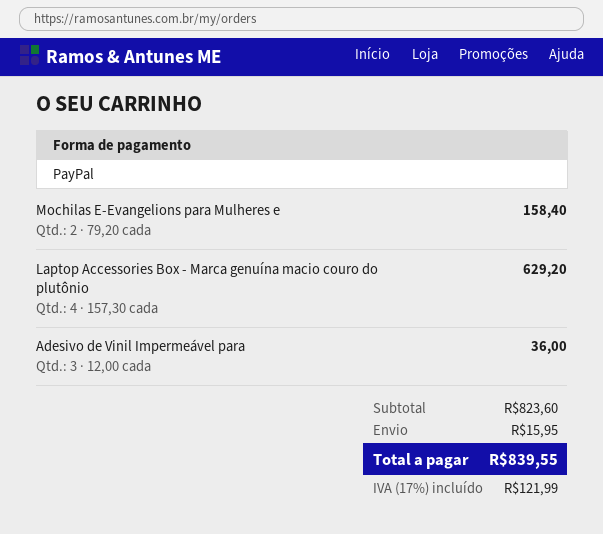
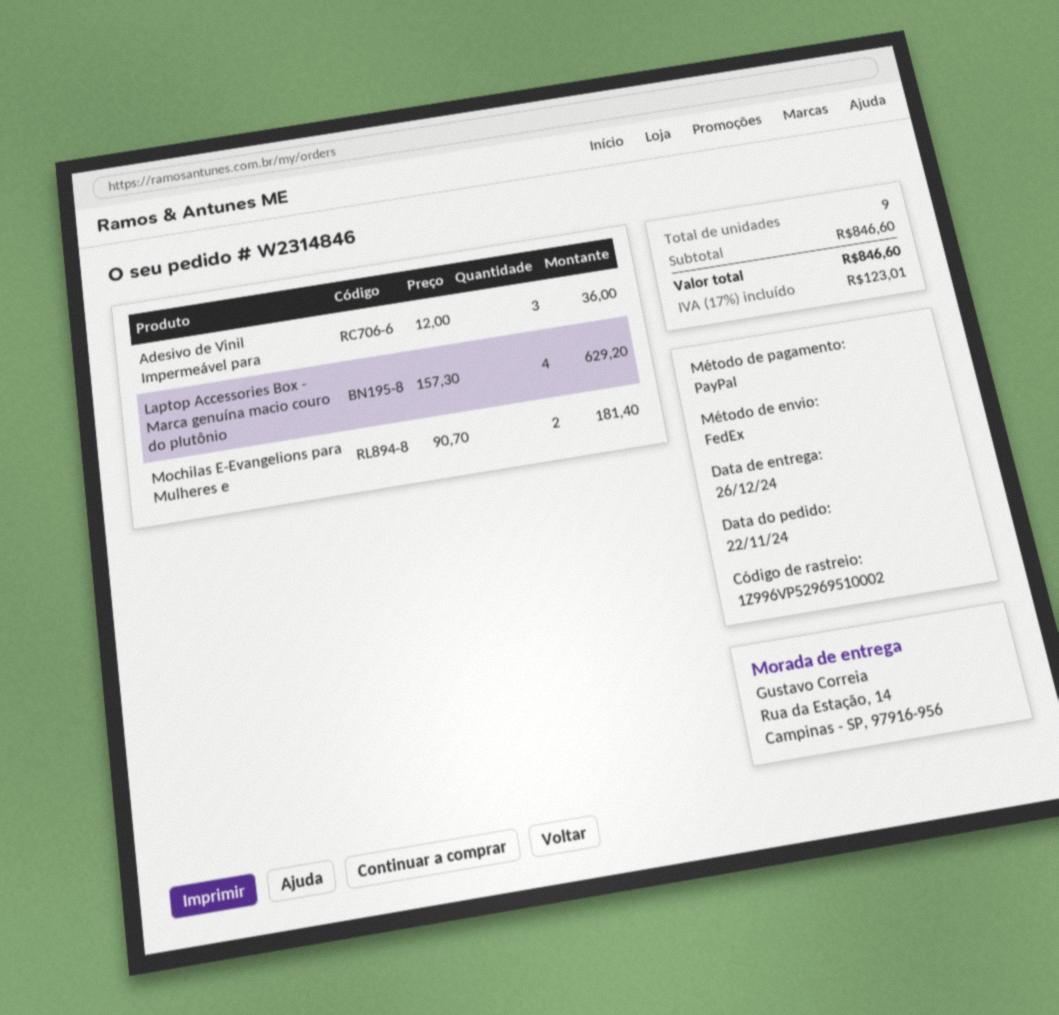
Mochilas E-Evangelions para Mulheres e: 2 x 79.20 = 158.40 -> 2 x 90.70 = 181.40
subtotal: 823.60 -> 846.60
shipping: 15.95 -> none
tax: 17% = 121.99 -> 17% = 123.01
total: 839.55 -> 846.60

